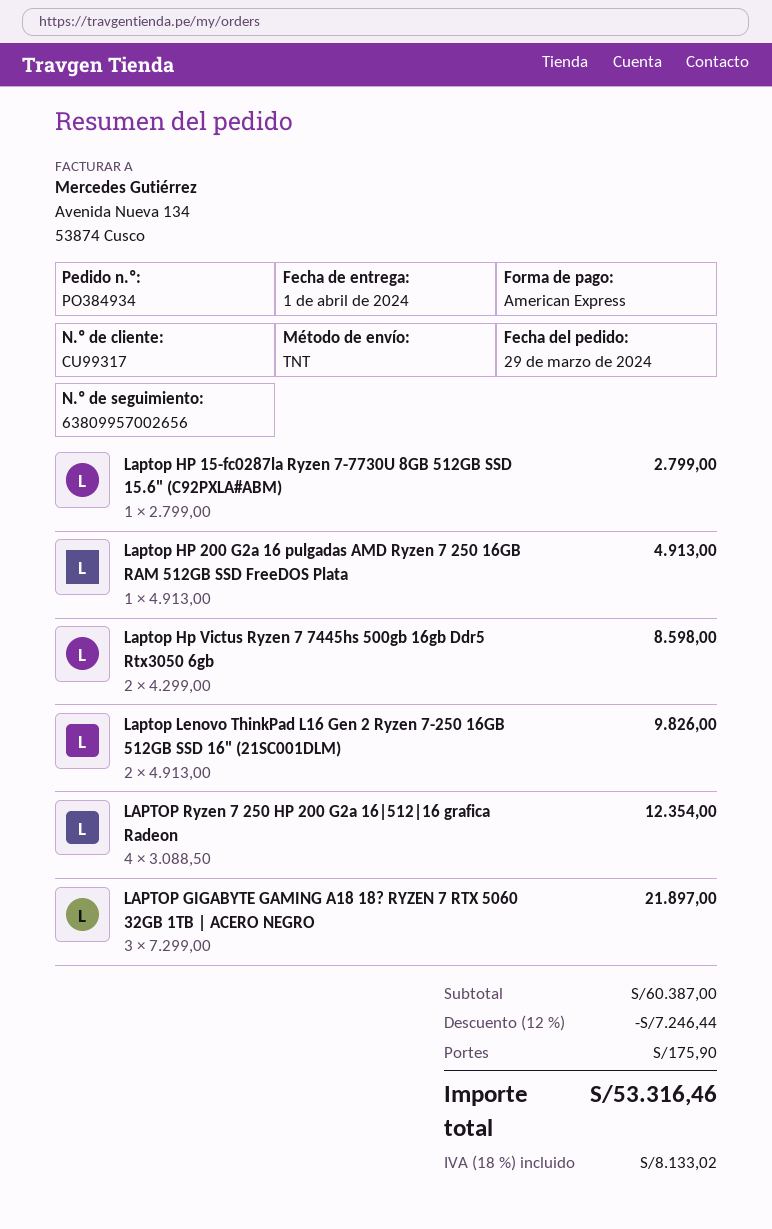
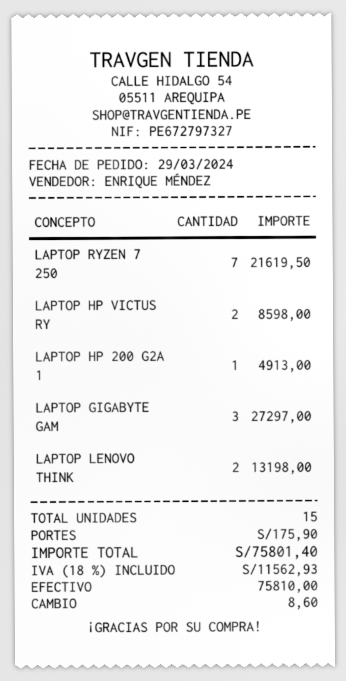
payment method: American Express -> cash
Laptop HP 15-fc0287la Ryzen 7-7730U 8GB 512GB SSD 15.6" (C92PXLA#ABM): 1 for 2799.00 -> none
Laptop Lenovo ThinkPad L16 Gen 2 Ryzen 7-250 16GB 512GB SSD 16" (21SC001DLM): 2 for 9826.00 -> 2 for 13198.00
LAPTOP Ryzen 7 250 HP 200 G2a 16|512|16 grafica Radeon: 4 for 12354.00 -> 7 for 21619.50
LAPTOP GIGABYTE GAMING A18 18? RYZEN 7 RTX 5060 32GB 1TB | ACERO NEGRO: 3 for 21897.00 -> 3 for 27297.00
discount: 12% = 7246.44 -> none
tax: 18% = 8133.02 -> 18% = 11562.93
total: 53316.46 -> 75801.40

